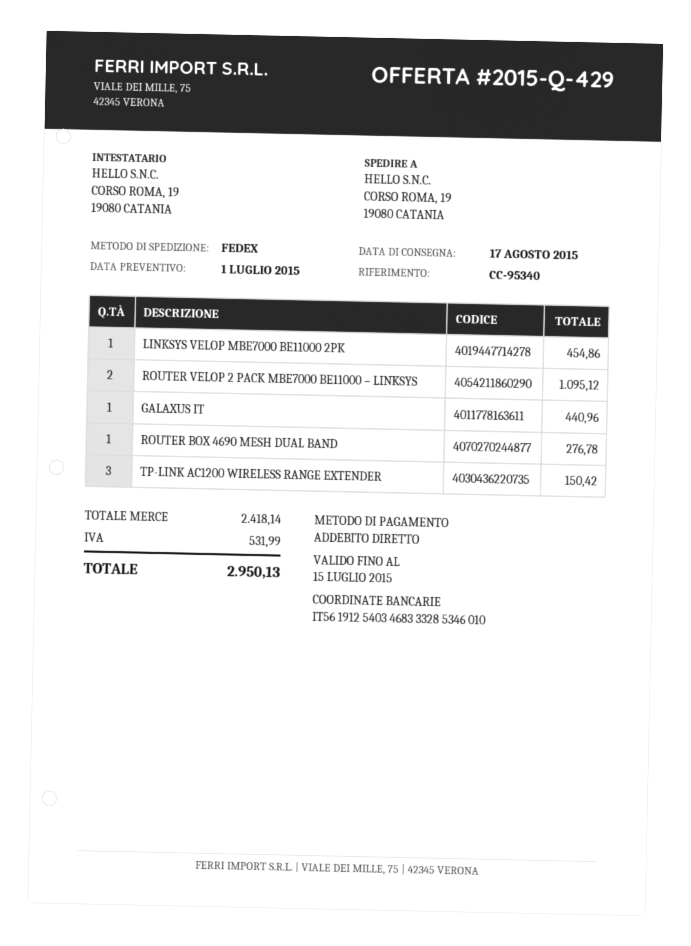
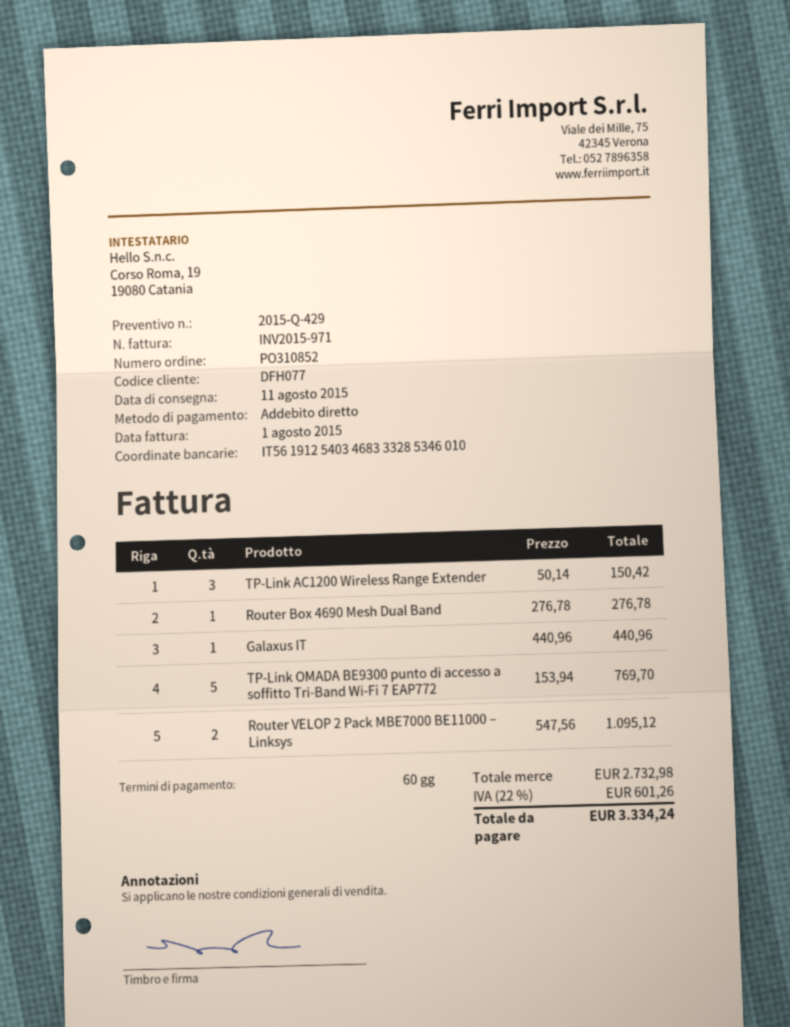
delivery date: 2015-08-17 -> 2015-08-11
LINKSYS VELOP MBE7000 BE11000 2PK: 1 for 454.86 -> none
TP-Link OMADA BE9300 punto di accesso a soffitto Tri-Band Wi-Fi 7 EAP772: none -> 5 for 769.70
subtotal: 2418.14 -> 2732.98
tax: 531.99 -> 601.26
total: 2950.13 -> 3334.24

